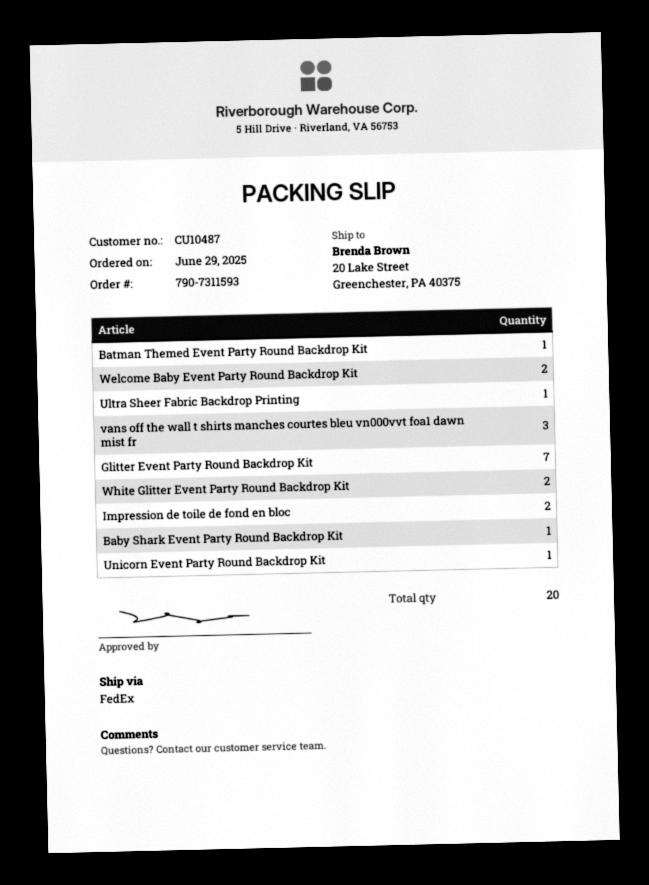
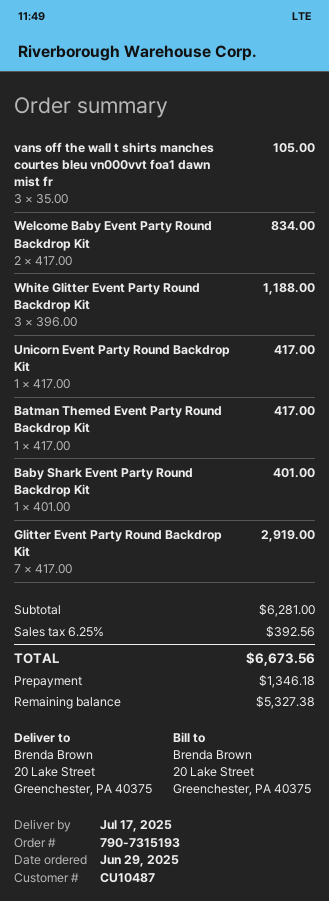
order number: 790-7311593 -> 790-7315193
Ultra Sheer Fabric Backdrop Printing: 1 -> none
White Glitter Event Party Round Backdrop Kit: 2 -> 3
Impression de toile de fond en bloc: 2 -> none

